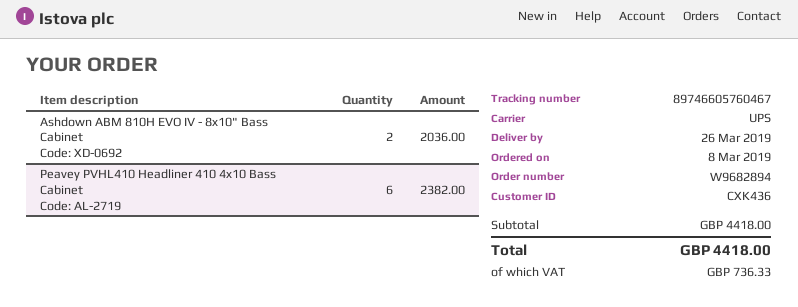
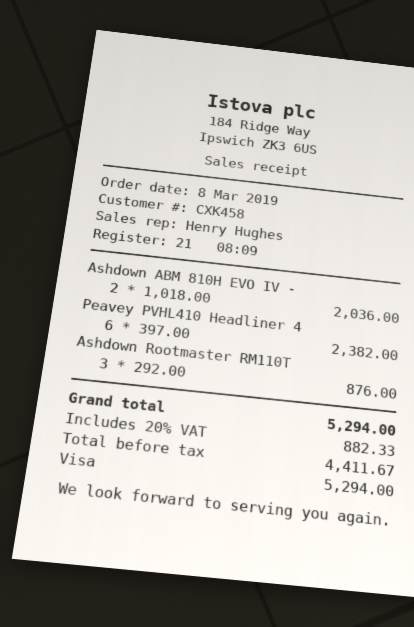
customer number: CXK436 -> CXK458
Ashdown Rootmaster RM110T: none -> 3 for 876.00
tax: 736.33 -> 882.33
total: 4418.00 -> 5294.00

